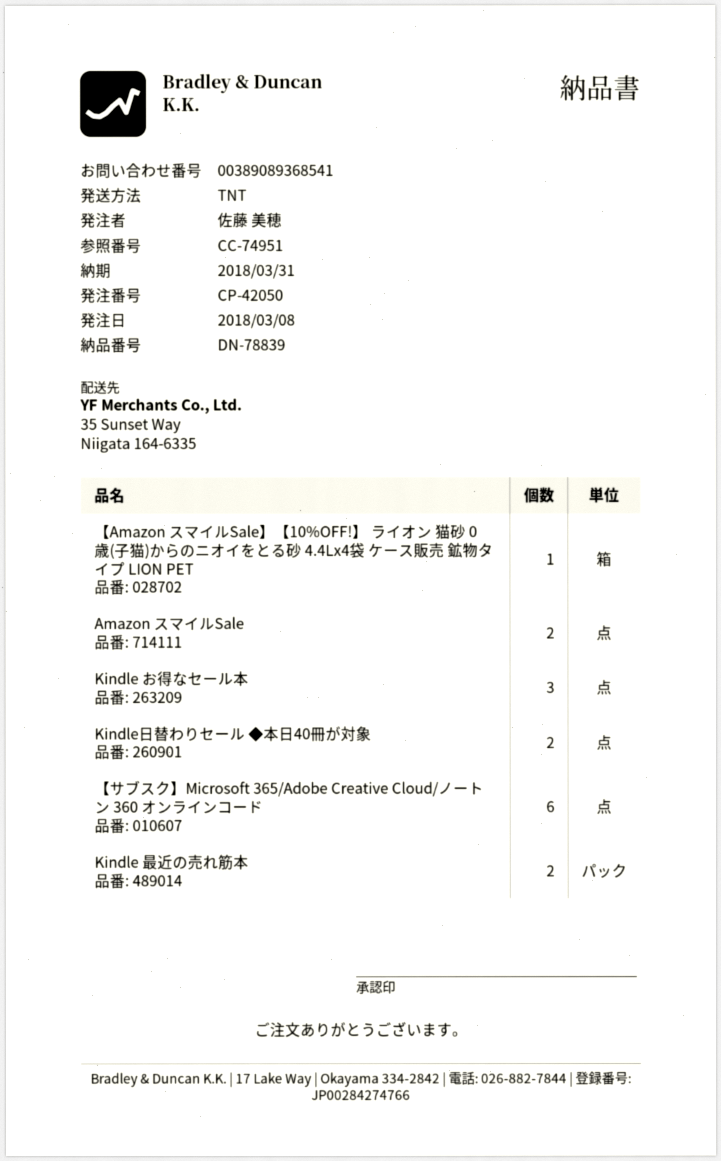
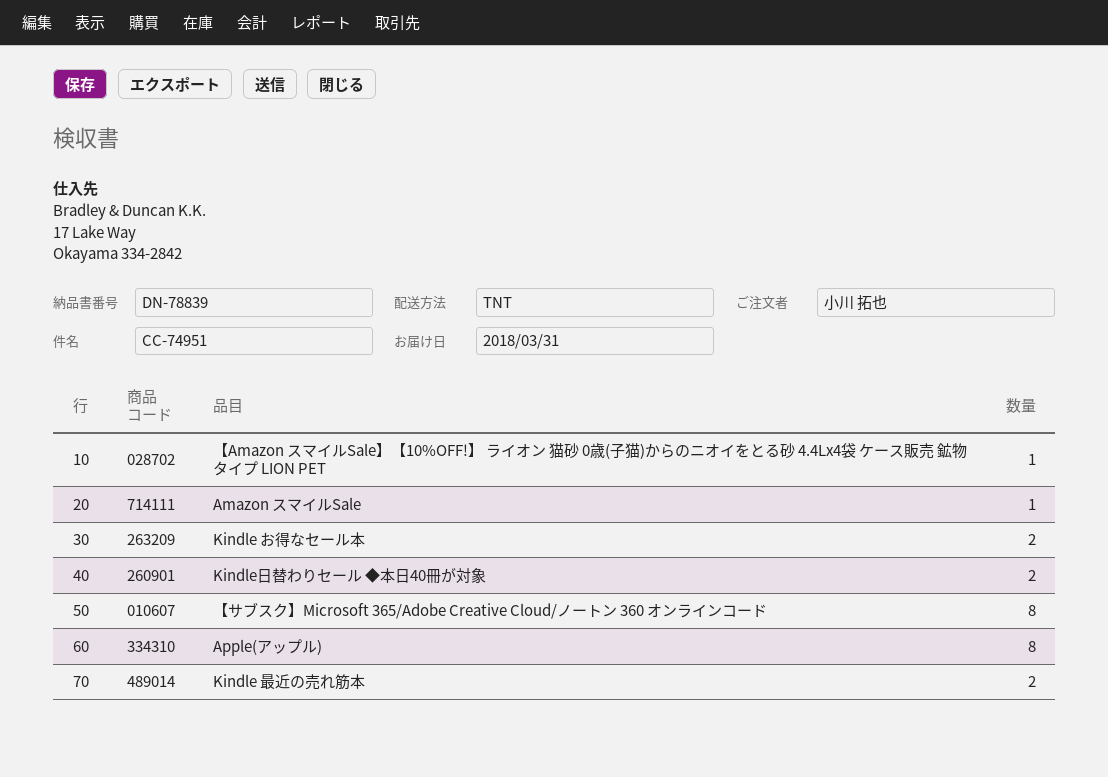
ordered by: 佐藤 美穂 -> 小川 拓也
Amazon スマイルSale: 2 -> 1
Kindle お得なセール本: 3 -> 2
【サブスク】Microsoft 365/Adobe Creative Cloud/ノートン 360 オンラインコード: 6 -> 8
Apple(アップル): none -> 8

